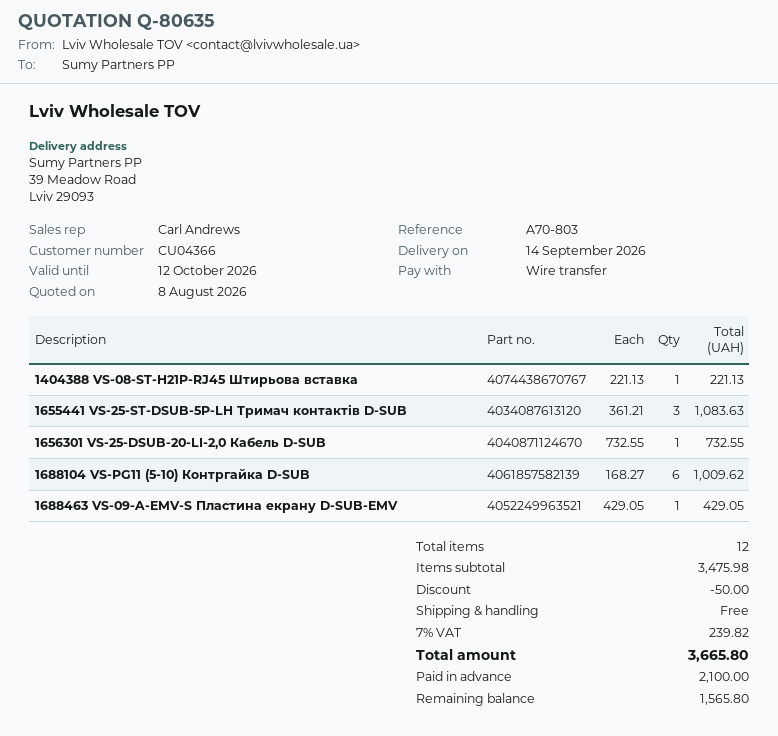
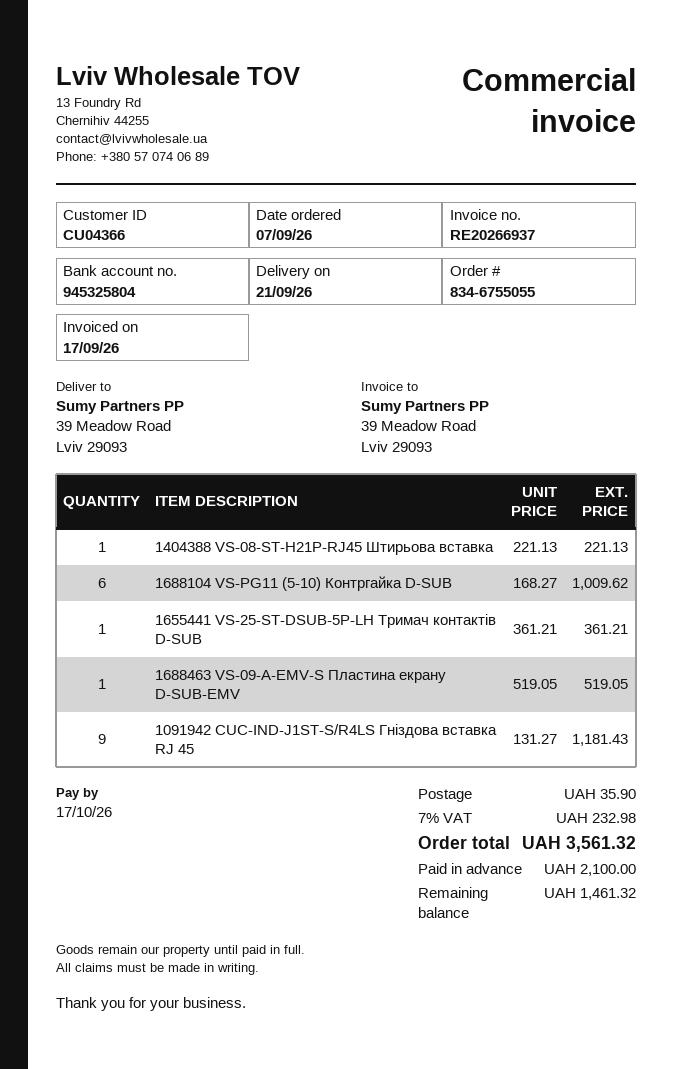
delivery date: 2026-09-14 -> 2026-09-21
1655441 VS-25-ST-DSUB-5P-LH Тримач контактів D-SUB: 3 x 361.21 = 1083.63 -> 1 x 361.21 = 361.21
1656301 VS-25-DSUB-20-LI-2,0 Кабель D-SUB: 1 x 732.55 = 732.55 -> none
1688463 VS-09-A-EMV-S Пластина екрану D-SUB-EMV: 1 x 429.05 = 429.05 -> 1 x 519.05 = 519.05
1091942 CUC-IND-J1ST-S/R4LS Гніздова вставка RJ 45: none -> 9 x 131.27 = 1181.43
discount: 50.00 -> none
shipping: 0.00 -> 35.90
tax: 7% = 239.82 -> 7% = 232.98
total: 3665.80 -> 3561.32
balance: 1565.80 -> 1461.32

